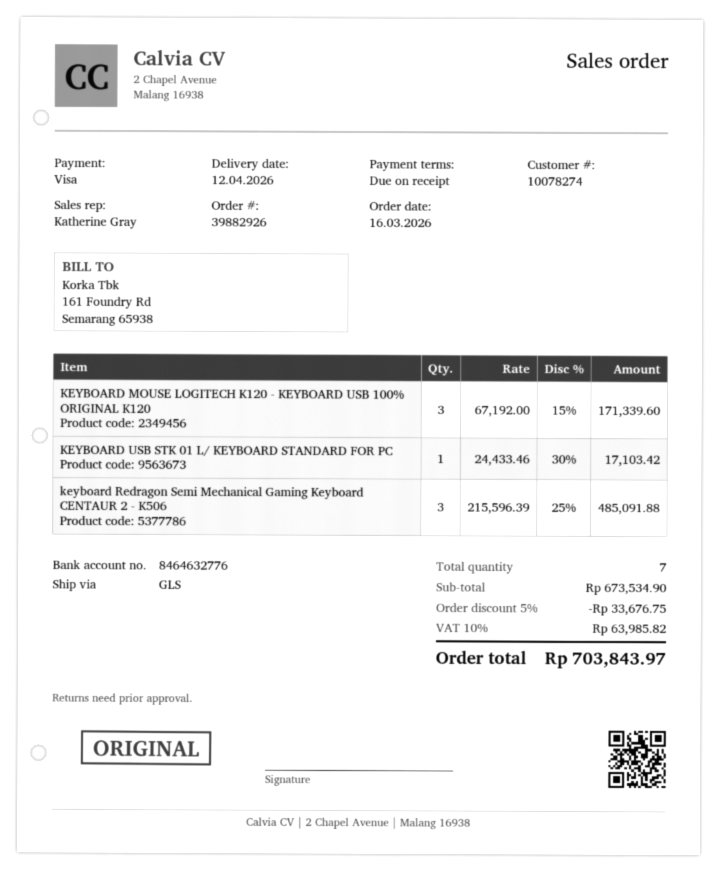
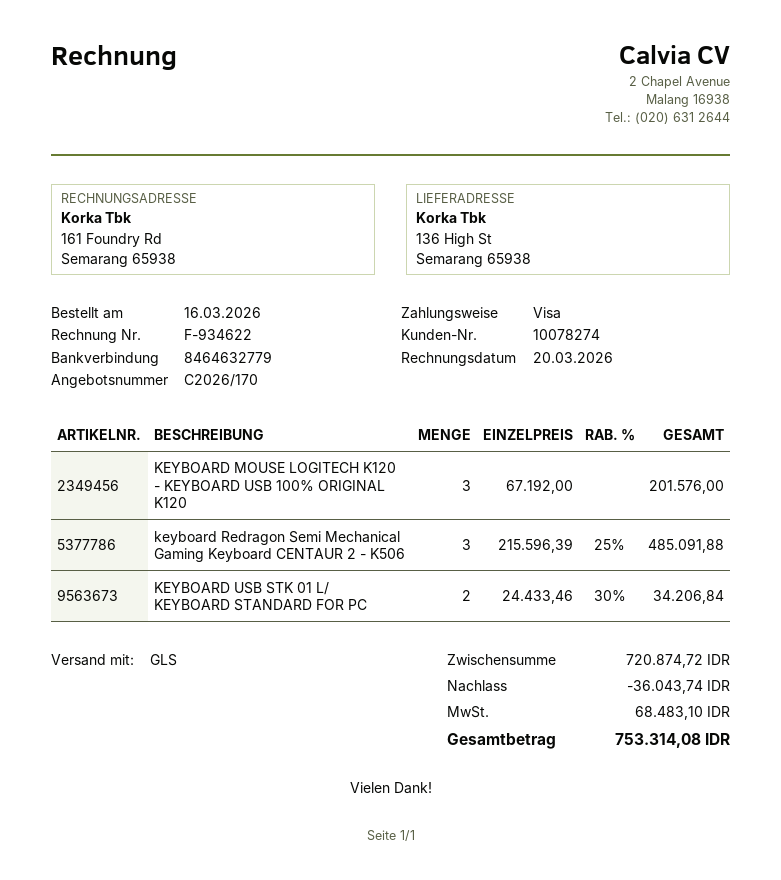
bank account: 8464632776 -> 8464632779
KEYBOARD MOUSE LOGITECH K120 - KEYBOARD USB 100% ORIGINAL K120: 3 x 67192.00 - 15% = 171339.60 -> 3 x 67192.00 = 201576.00
KEYBOARD USB STK 01 L/ KEYBOARD STANDARD FOR PC: 1 x 24433.46 - 30% = 17103.42 -> 2 x 24433.46 - 30% = 34206.84
subtotal: 673534.90 -> 720874.72
discount: 33676.75 -> 36043.74
tax: 63985.82 -> 68483.10
total: 703843.97 -> 753314.08

